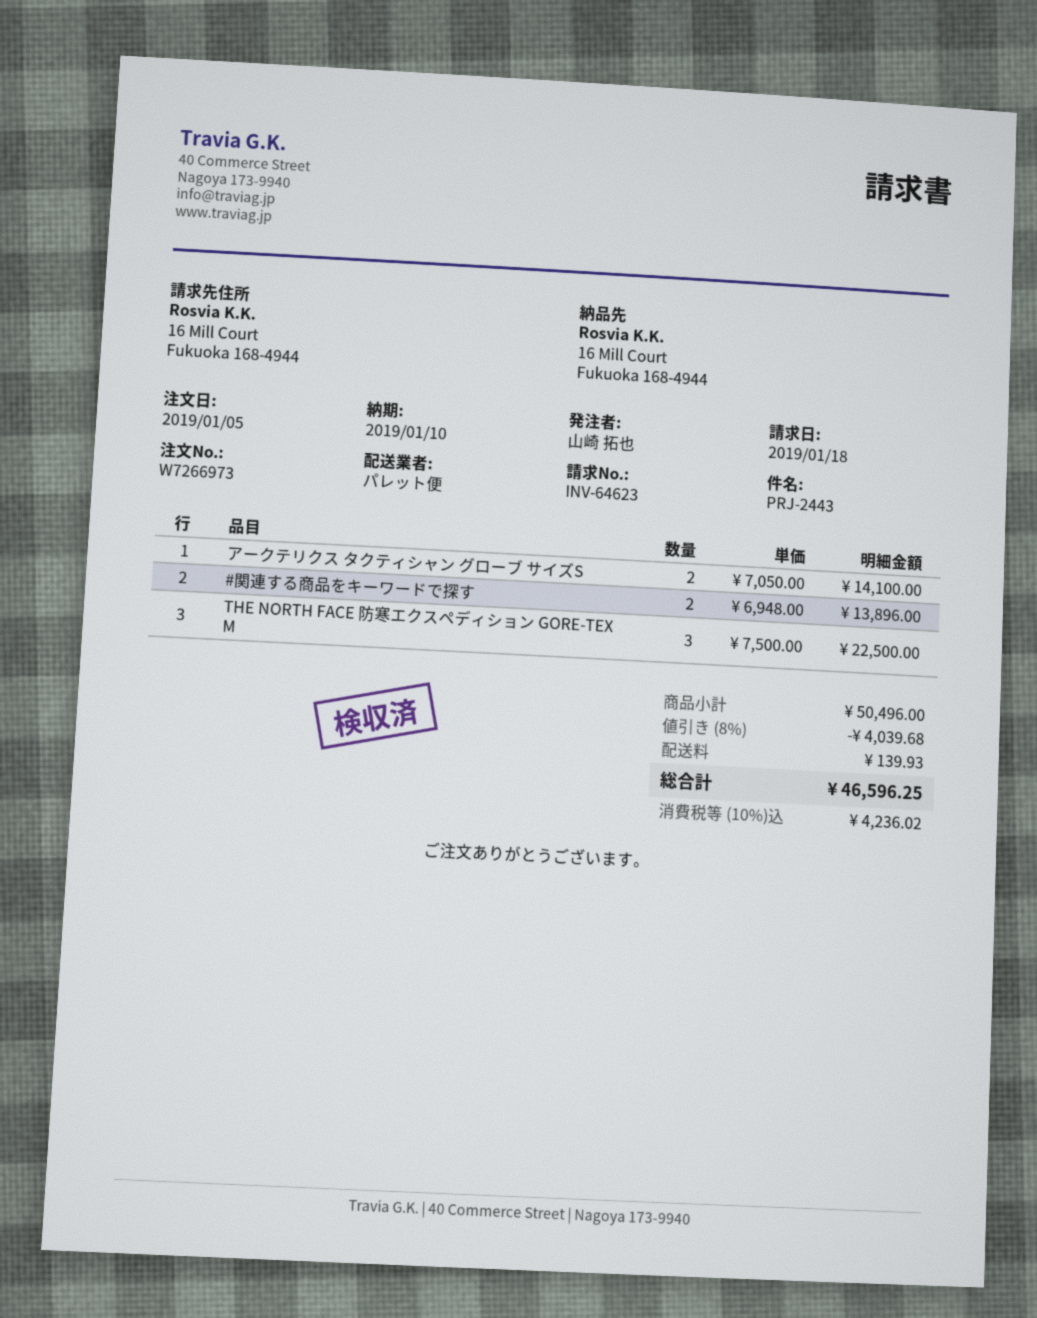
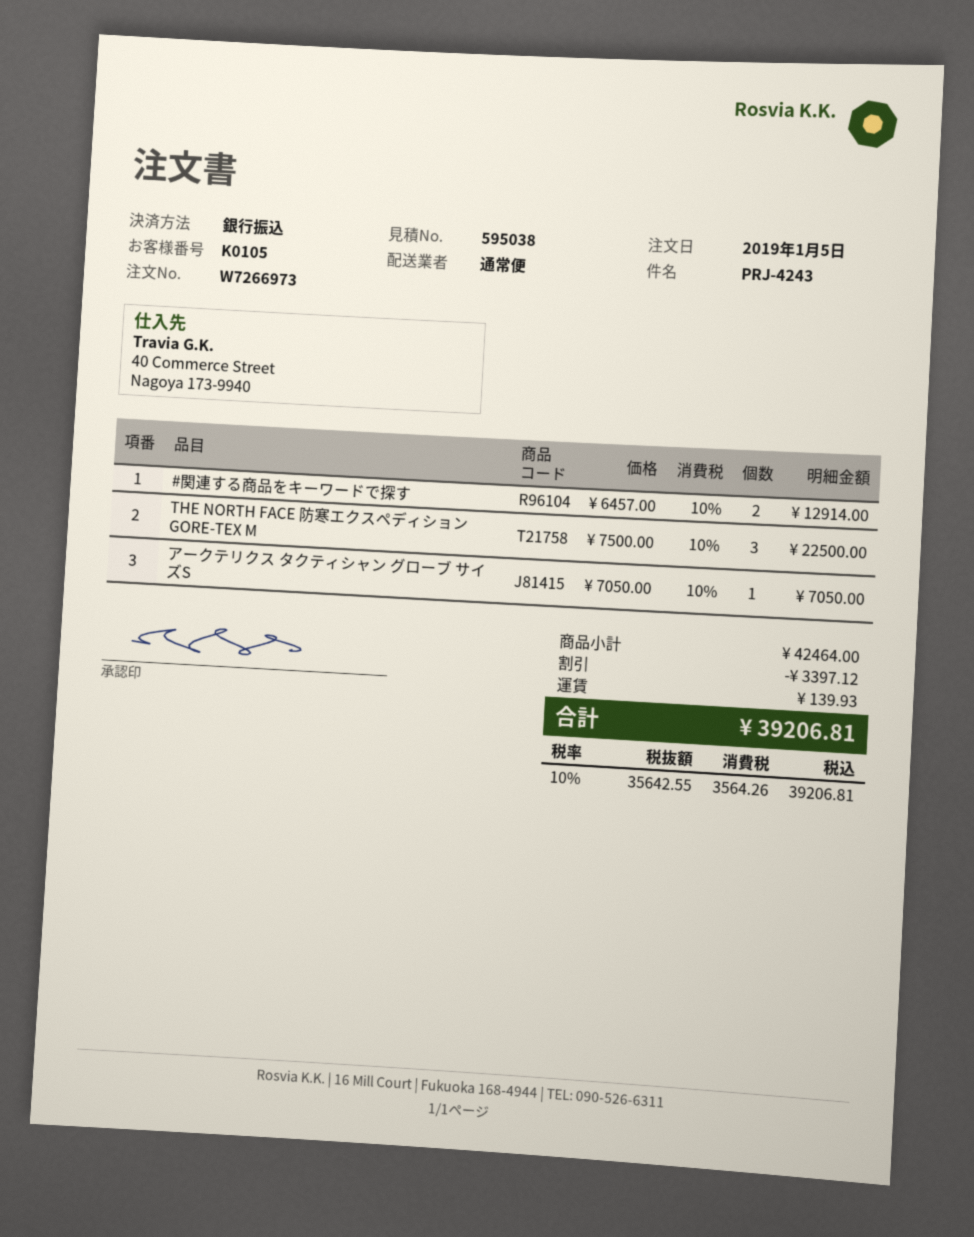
reference: PRJ-2443 -> PRJ-4243
shipping method: pallet freight -> standard
アークテリクス タクティシャン グローブ サイズS: 2 x 7050.00 = 14100.00 -> 1 x 7050.00 = 7050.00
#関連する商品をキーワードで探す: 2 x 6948.00 = 13896.00 -> 2 x 6457.00 = 12914.00
subtotal: 50496.00 -> 42464.00
discount: 4039.68 -> 3397.12
tax: 10% = 4236.02 -> 10% = 3564.26
total: 46596.25 -> 39206.81

